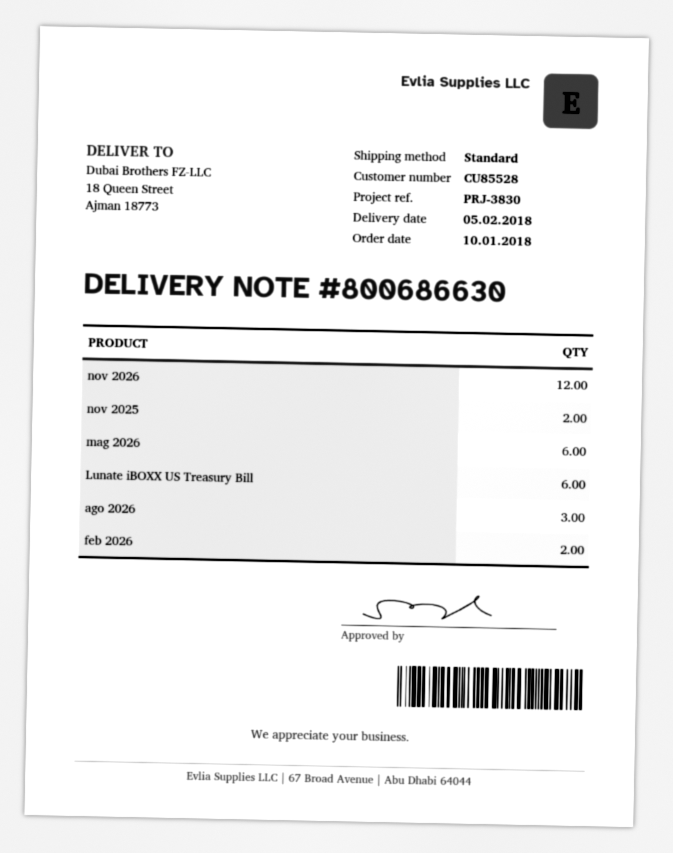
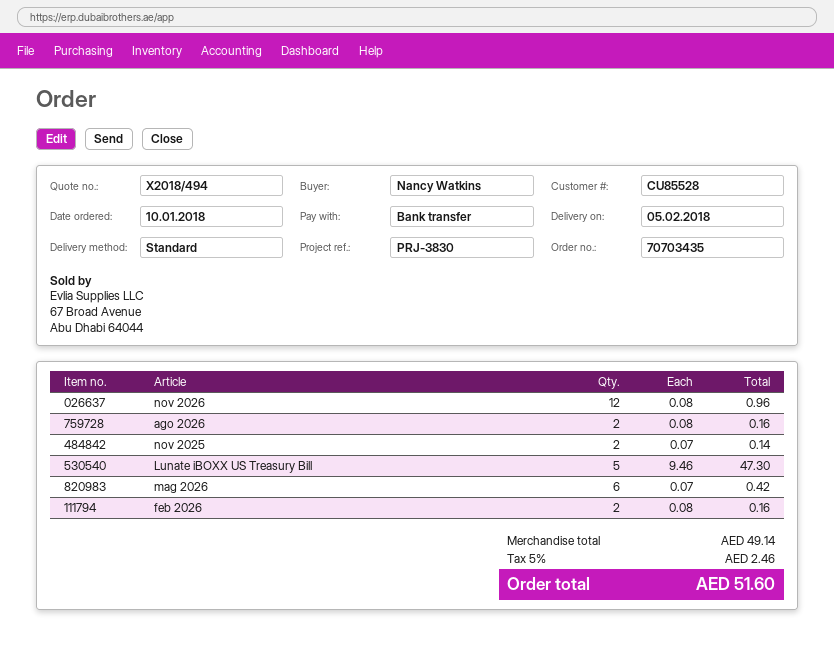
Lunate iBOXX US Treasury Bill: 6 -> 5
ago 2026: 3 -> 2

